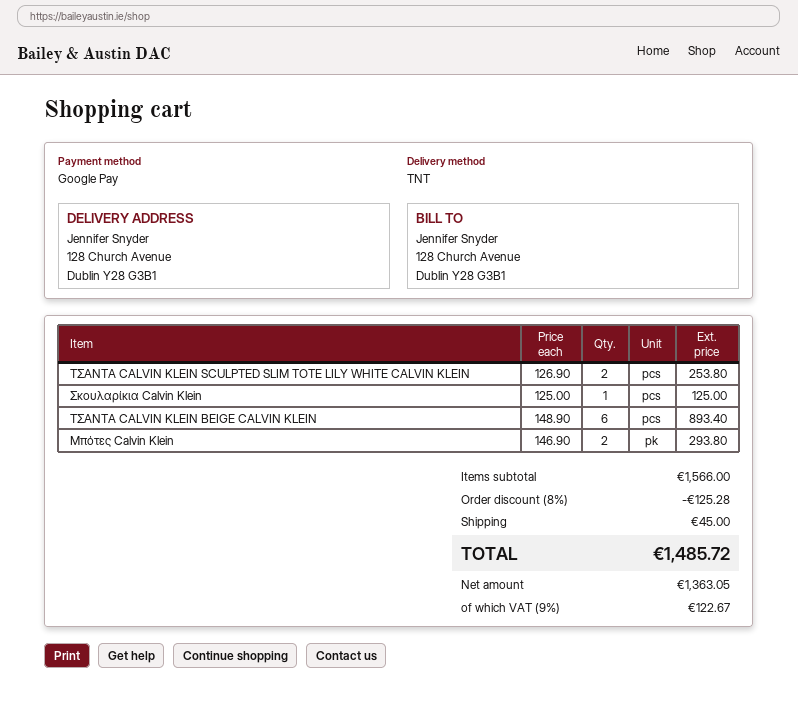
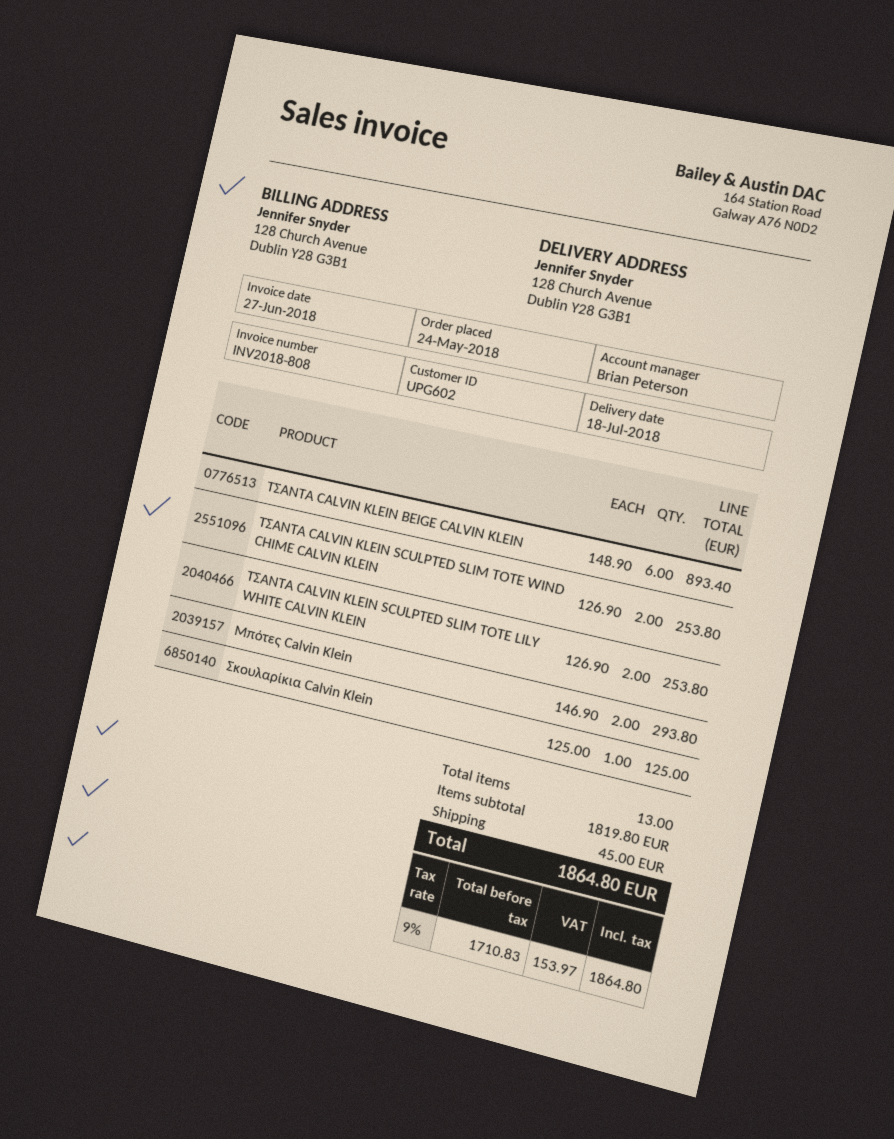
ΤΣΑΝΤΑ CALVIN KLEIN SCULPTED SLIM TOTE WIND CHIME CALVIN KLEIN: none -> 2 x 126.90 = 253.80
subtotal: 1566.00 -> 1819.80
discount: 8% = 125.28 -> none
net: 1363.05 -> 1710.83
tax: 9% = 122.67 -> 9% = 153.97
total: 1485.72 -> 1864.80

